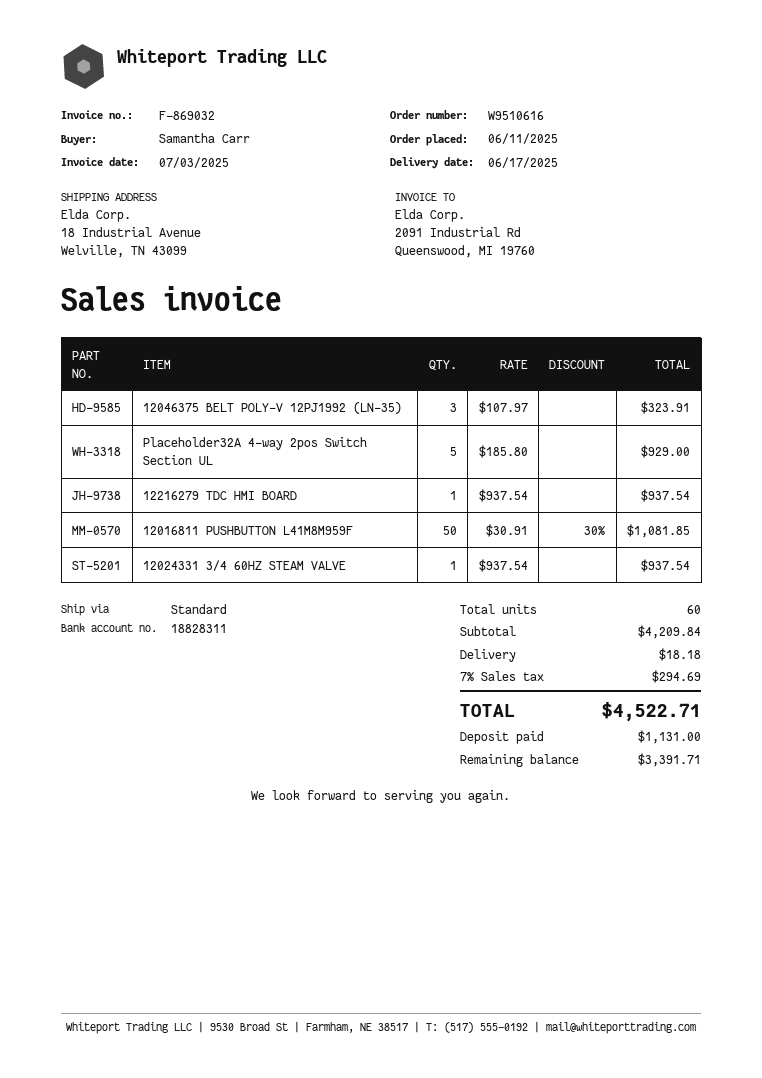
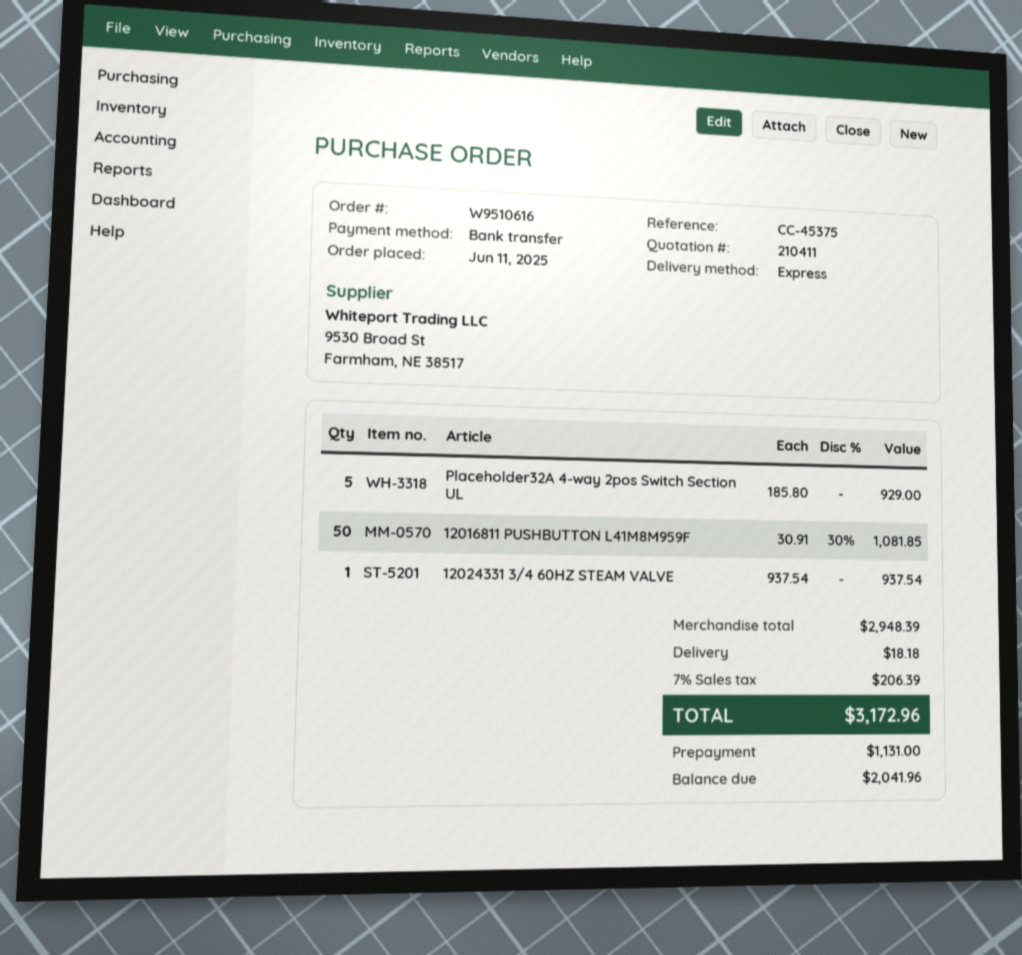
shipping method: standard -> express
12046375 BELT POLY-V 12PJ1992 (LN-35): 3 x 107.97 = 323.91 -> none
12216279 TDC HMI BOARD: 1 x 937.54 = 937.54 -> none
subtotal: 4209.84 -> 2948.39
tax: 7% = 294.69 -> 7% = 206.39
total: 4522.71 -> 3172.96
balance: 3391.71 -> 2041.96

